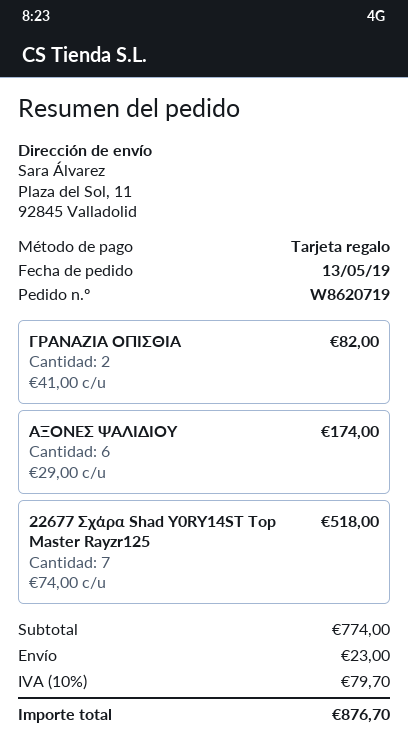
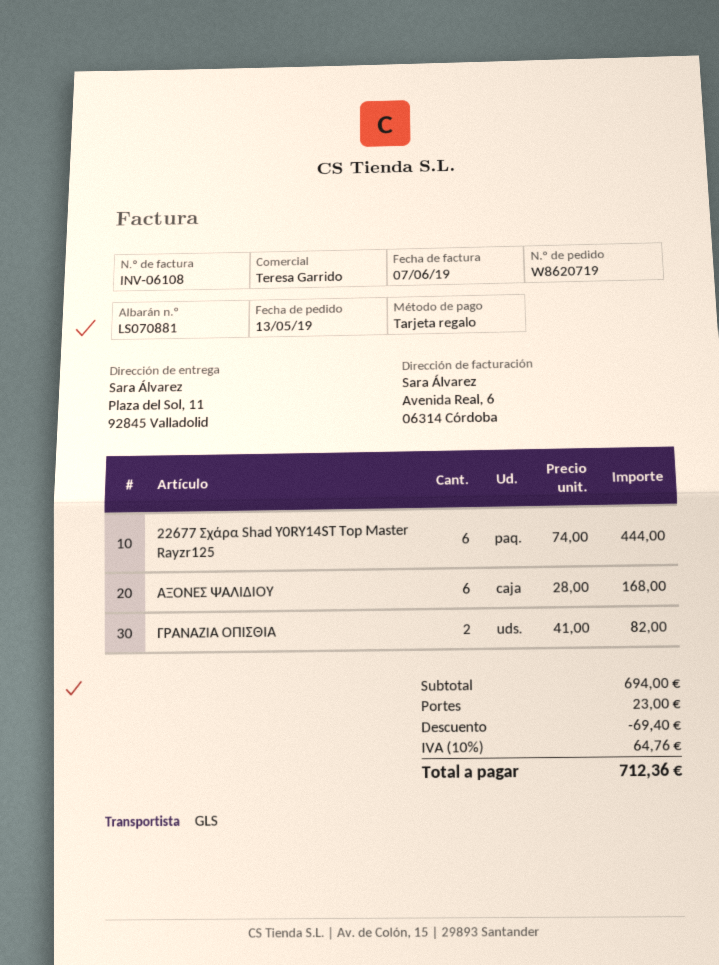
ΑΞΟΝΕΣ ΨΑΛΙΔΙΟΥ: 6 x 29.00 = 174.00 -> 6 x 28.00 = 168.00
22677 Σχάρα Shad Y0RY14ST Top Master Rayzr125: 7 x 74.00 = 518.00 -> 6 x 74.00 = 444.00
subtotal: 774.00 -> 694.00
discount: none -> 69.40
tax: 10% = 79.70 -> 10% = 64.76
total: 876.70 -> 712.36

